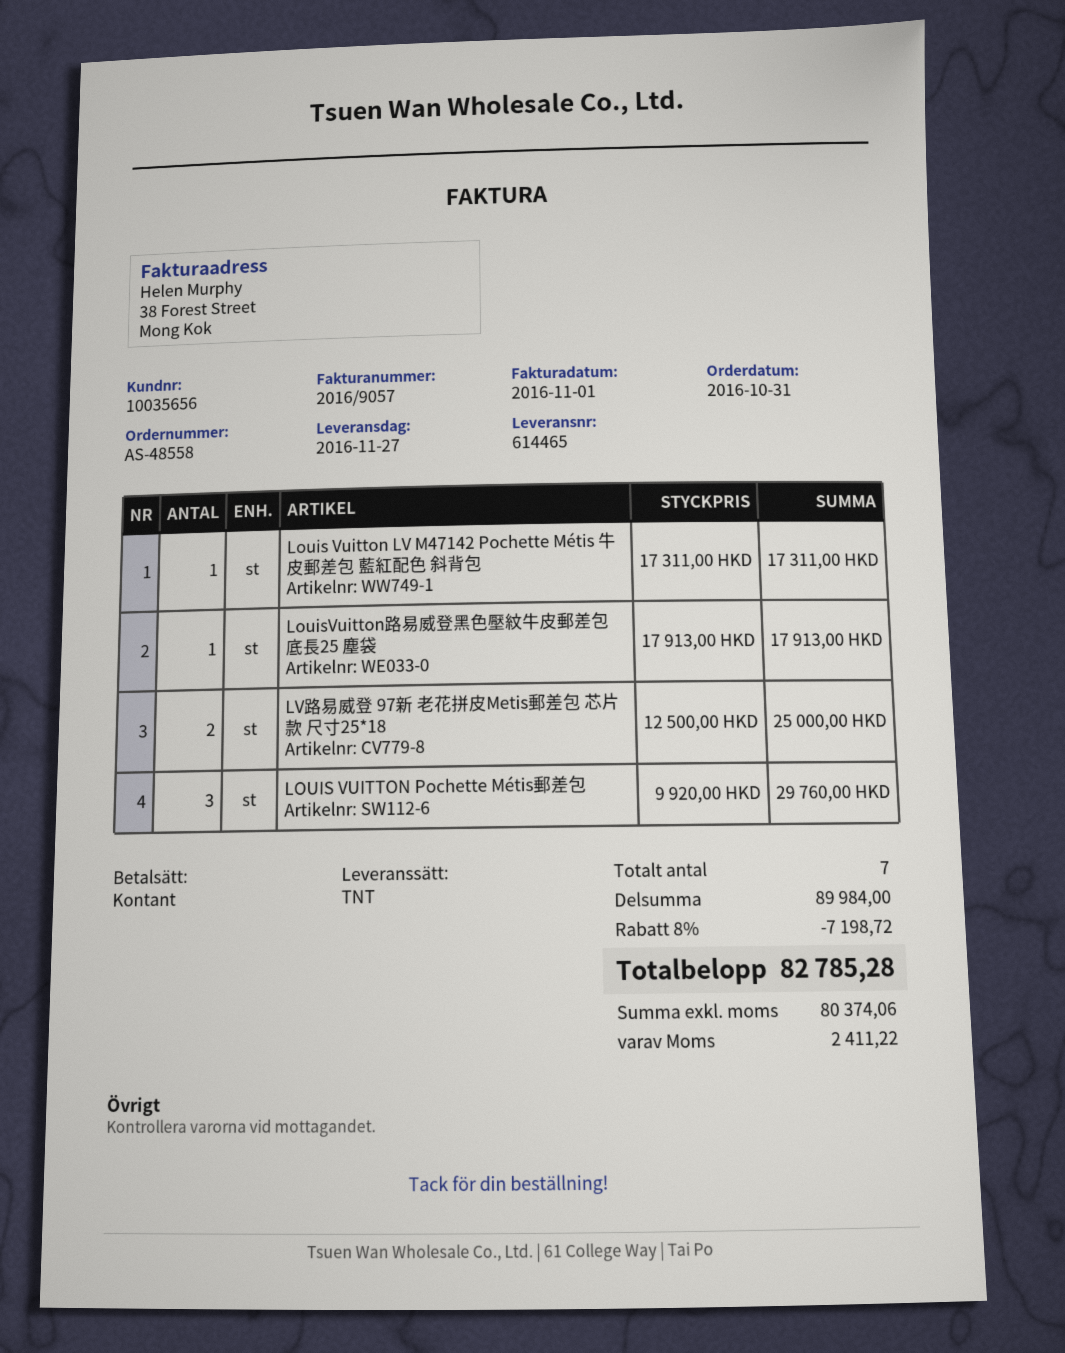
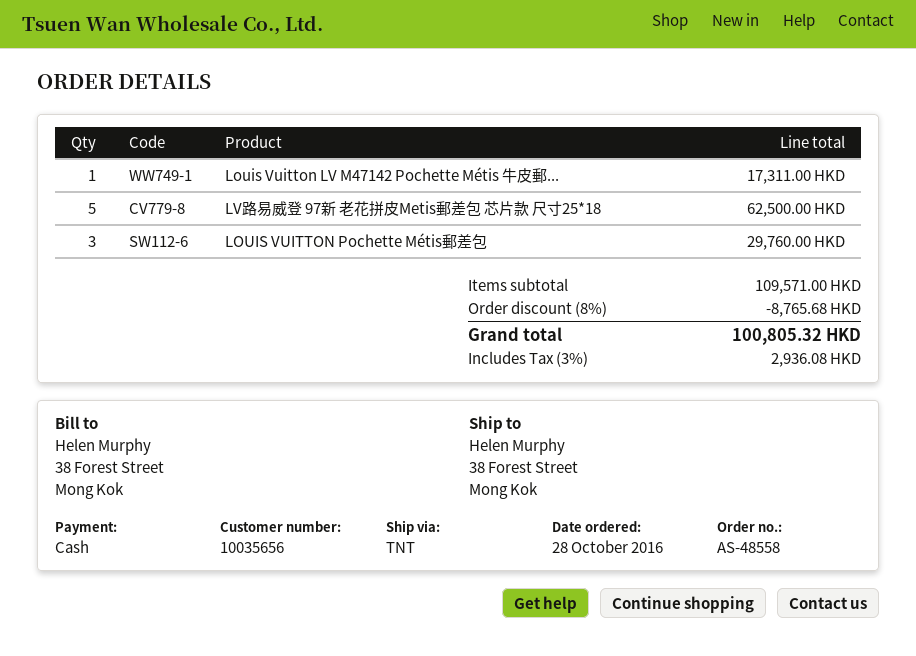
order date: 2016-10-31 -> 2016-10-28
LouisVuitton路易威登黑色壓紋牛皮郵差包 底長25 塵袋: 1 for 17913.00 -> none
LV路易威登 97新 老花拼皮Metis郵差包 芯片款 尺寸25*18: 2 for 25000.00 -> 5 for 62500.00
subtotal: 89984.00 -> 109571.00
discount: 8% = 7198.72 -> 8% = 8765.68
tax: 2411.22 -> 2936.08
total: 82785.28 -> 100805.32

